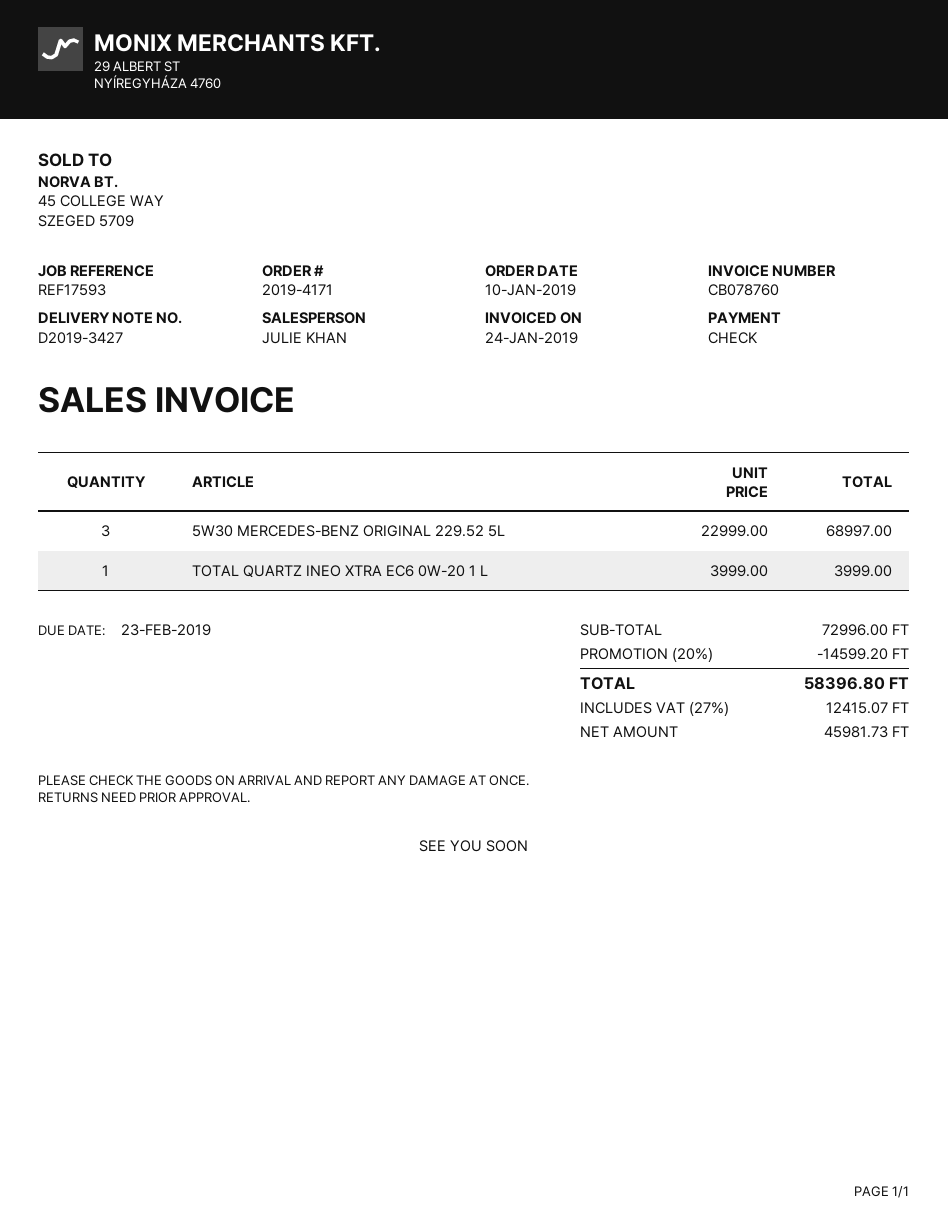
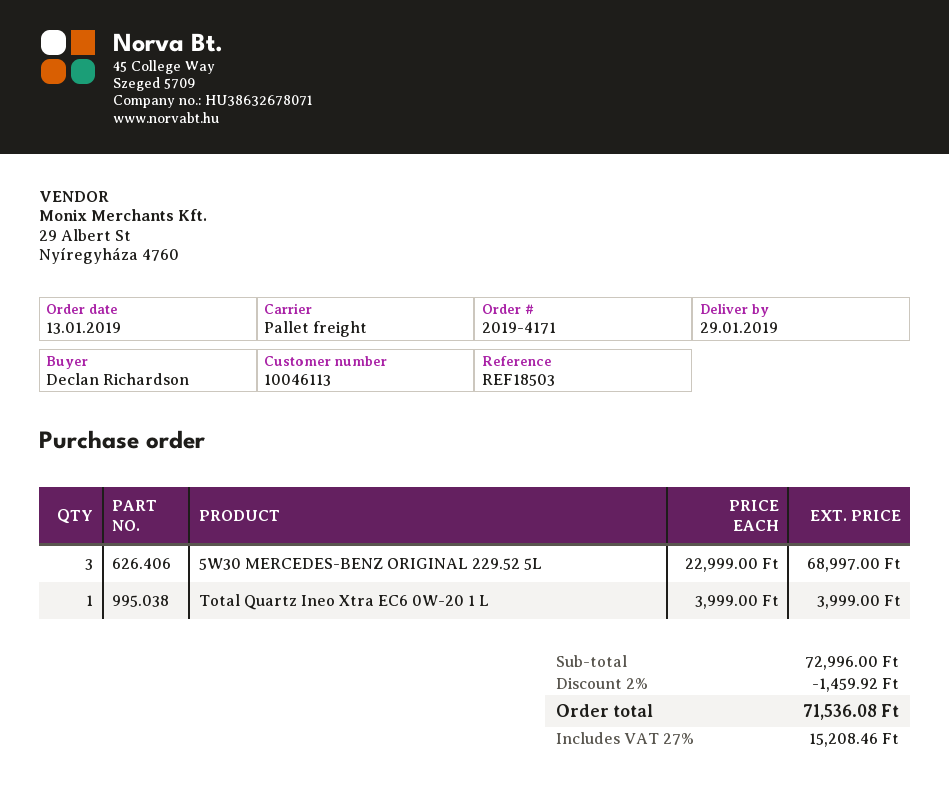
order date: 2019-01-10 -> 2019-01-13
reference: REF17593 -> REF18503
discount: 20% = 14599.20 -> 2% = 1459.92
tax: 27% = 12415.07 -> 27% = 15208.46
total: 58396.80 -> 71536.08

